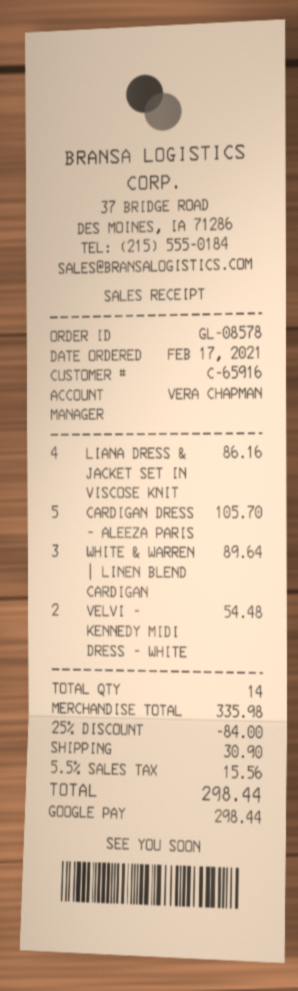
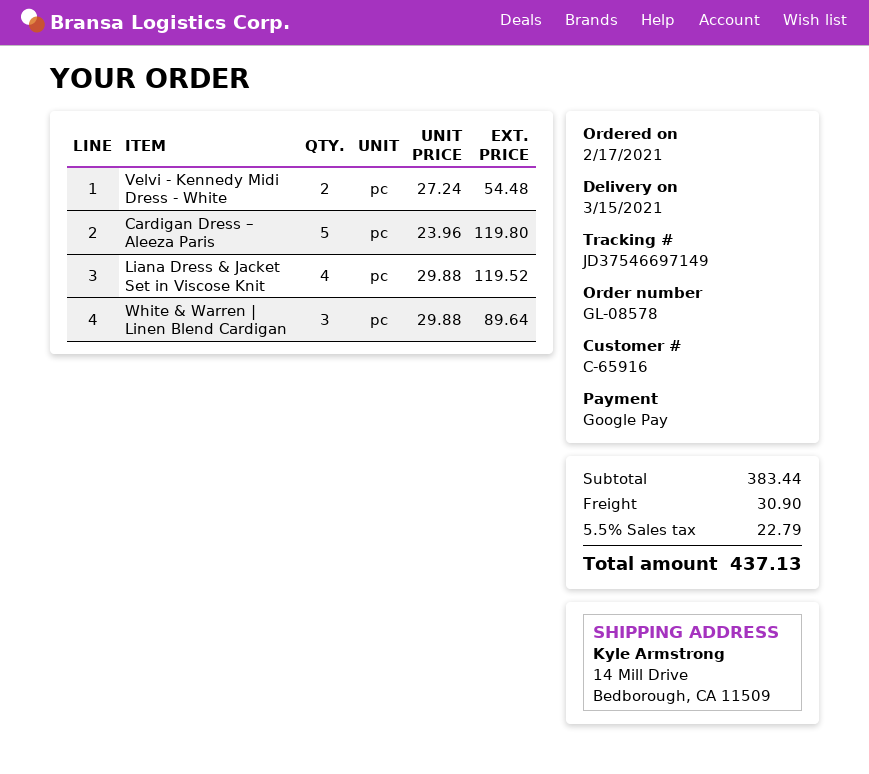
LIANA DRESS & JACKET SET IN VISCOSE KNIT: 4 for 86.16 -> 4 for 119.52
CARDIGAN DRESS – ALEEZA PARIS: 5 for 105.70 -> 5 for 119.80
subtotal: 335.98 -> 383.44
discount: 25% = 84.00 -> none
tax: 5.5% = 15.56 -> 5.5% = 22.79
total: 298.44 -> 437.13

